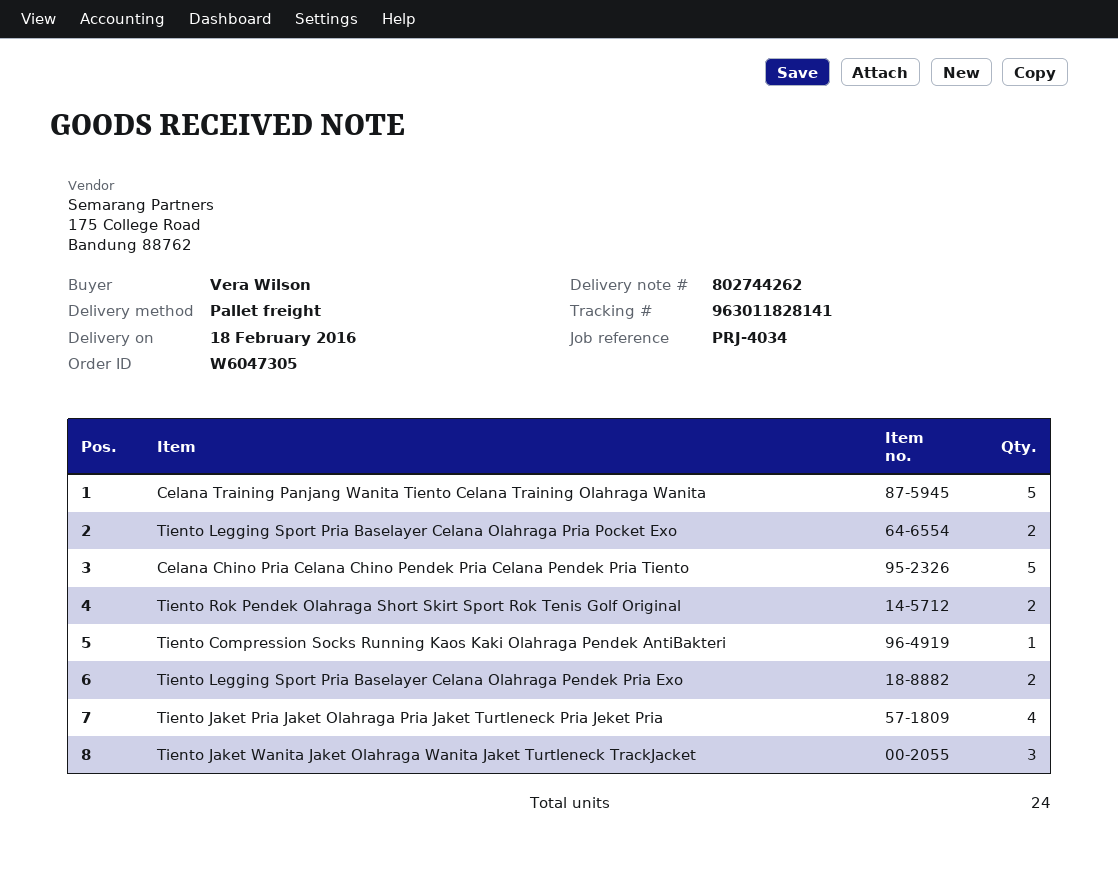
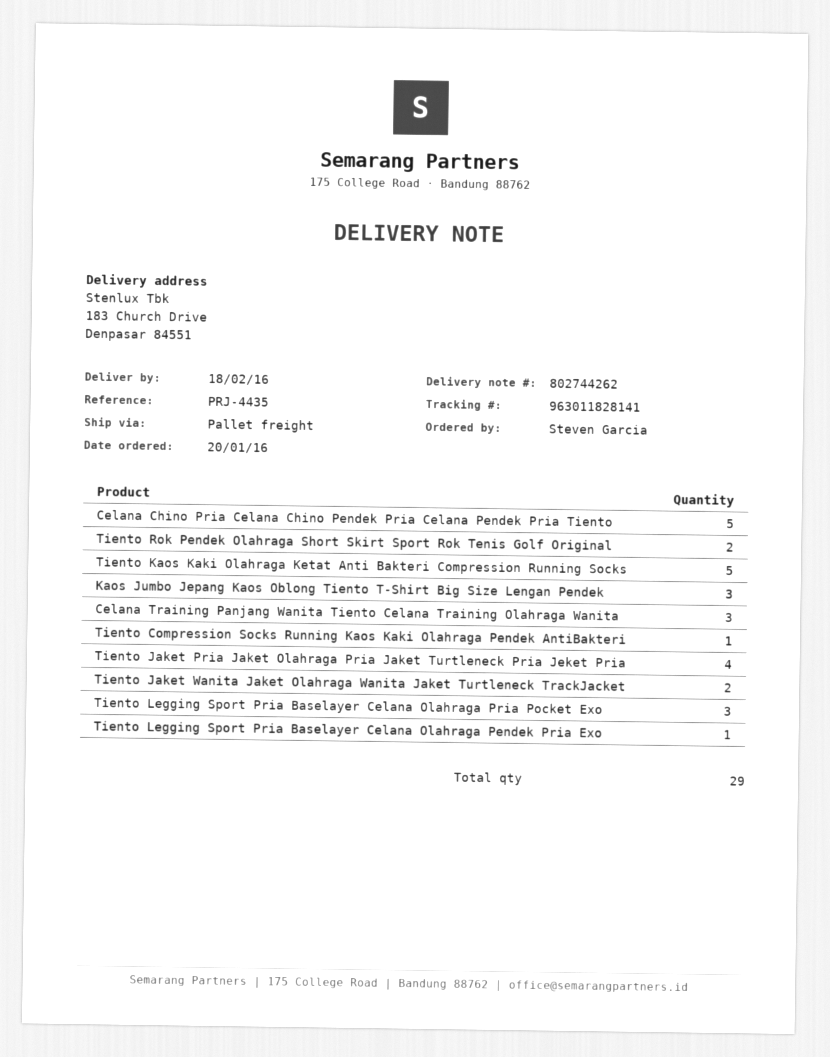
reference: PRJ-4034 -> PRJ-4435
ordered by: Vera Wilson -> Steven Garcia
Celana Training Panjang Wanita Tiento Celana Training Olahraga Wanita: 5 -> 3
Tiento Legging Sport Pria Baselayer Celana Olahraga Pria Pocket Exo: 2 -> 3
Tiento Legging Sport Pria Baselayer Celana Olahraga Pendek Pria Exo: 2 -> 1
Tiento Jaket Wanita Jaket Olahraga Wanita Jaket Turtleneck TrackJacket: 3 -> 2
Tiento Kaos Kaki Olahraga Ketat Anti Bakteri Compression Running Socks: none -> 5
Kaos Jumbo Jepang Kaos Oblong Tiento T-Shirt Big Size Lengan Pendek: none -> 3
total quantity: 24 -> 29

